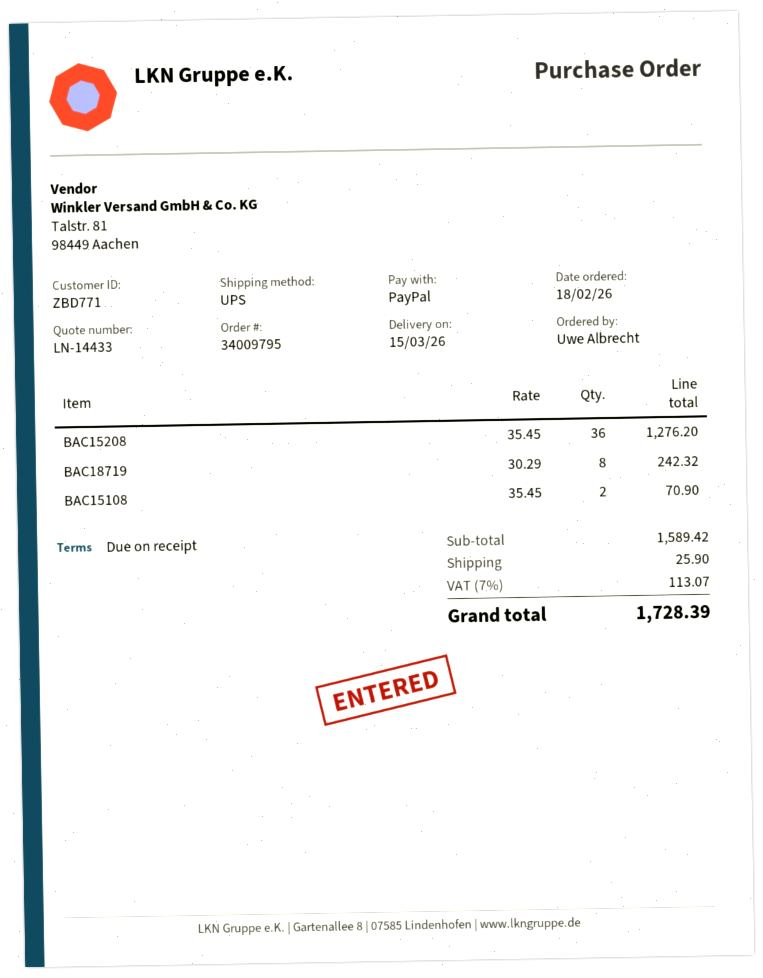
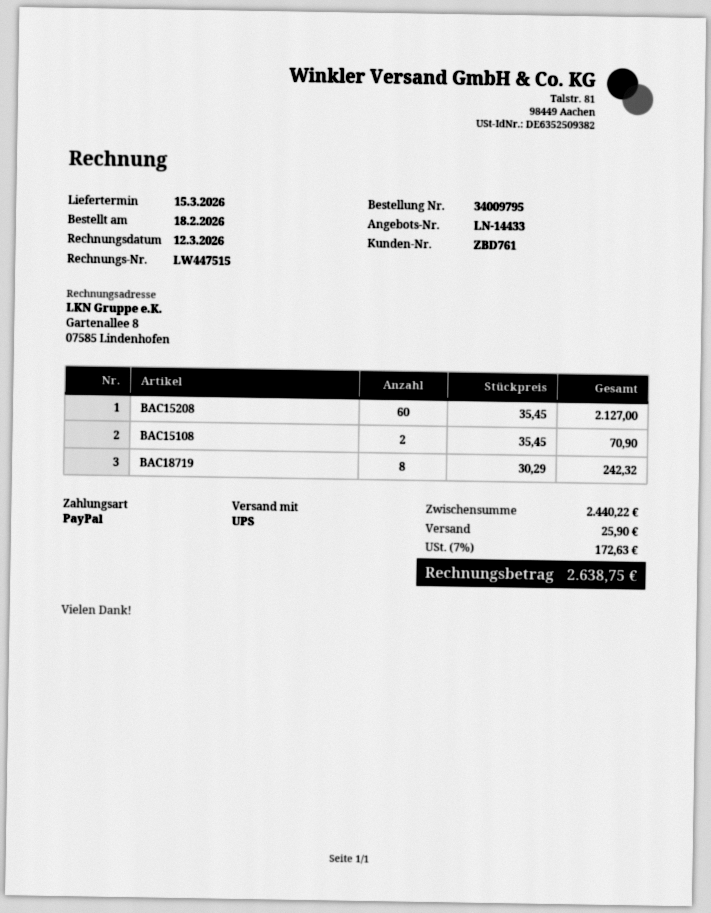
customer number: ZBD771 -> ZBD761
BAC15208: 36 x 35.45 = 1276.20 -> 60 x 35.45 = 2127.00
subtotal: 1589.42 -> 2440.22
tax: 7% = 113.07 -> 7% = 172.63
total: 1728.39 -> 2638.75

